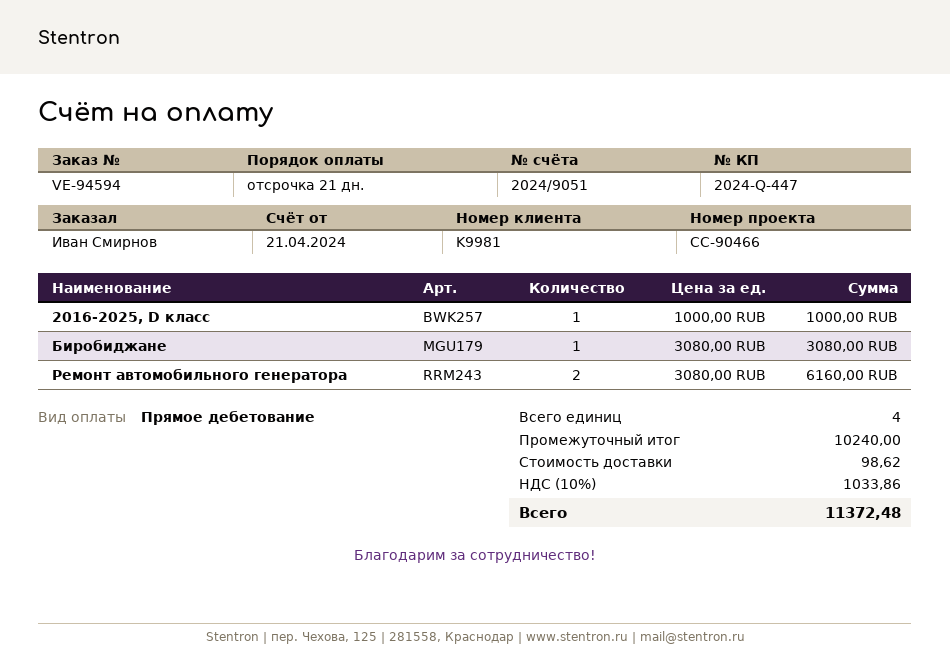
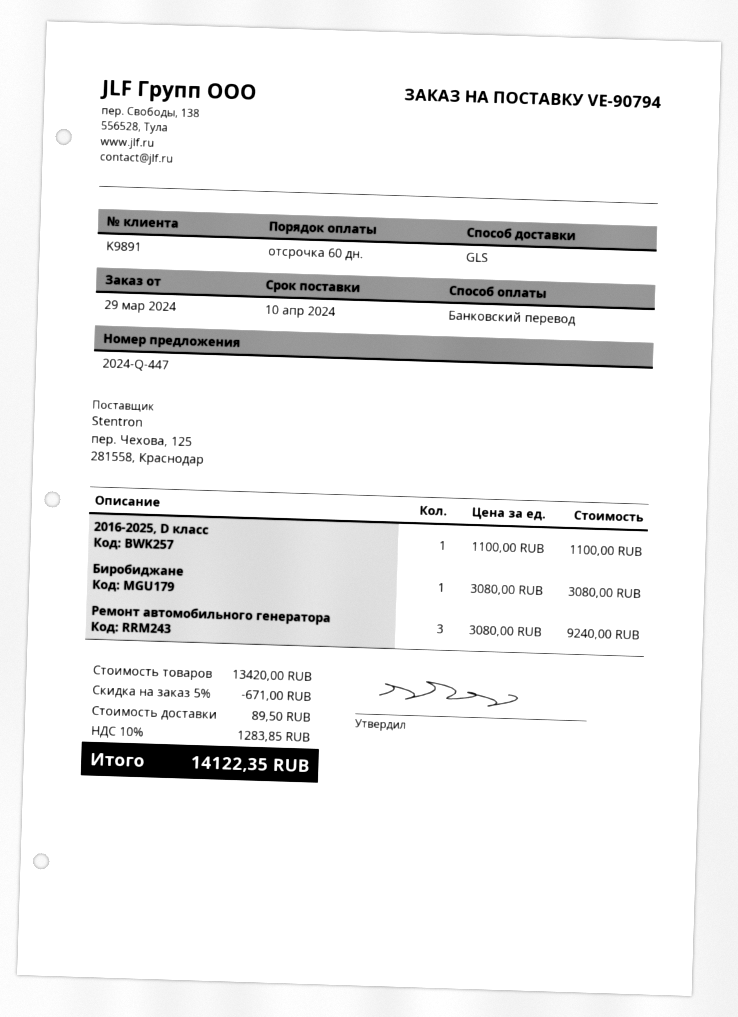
order number: VE-94594 -> VE-90794
payment terms: 21 days -> 60 days
customer number: K9981 -> K9891
payment method: direct debit -> bank transfer
2016-2025, D класс: 1 x 1000.00 = 1000.00 -> 1 x 1100.00 = 1100.00
Ремонт автомобильного генератора: 2 x 3080.00 = 6160.00 -> 3 x 3080.00 = 9240.00
subtotal: 10240.00 -> 13420.00
discount: none -> 5% = 671.00
shipping: 98.62 -> 89.50
tax: 10% = 1033.86 -> 10% = 1283.85
total: 11372.48 -> 14122.35

